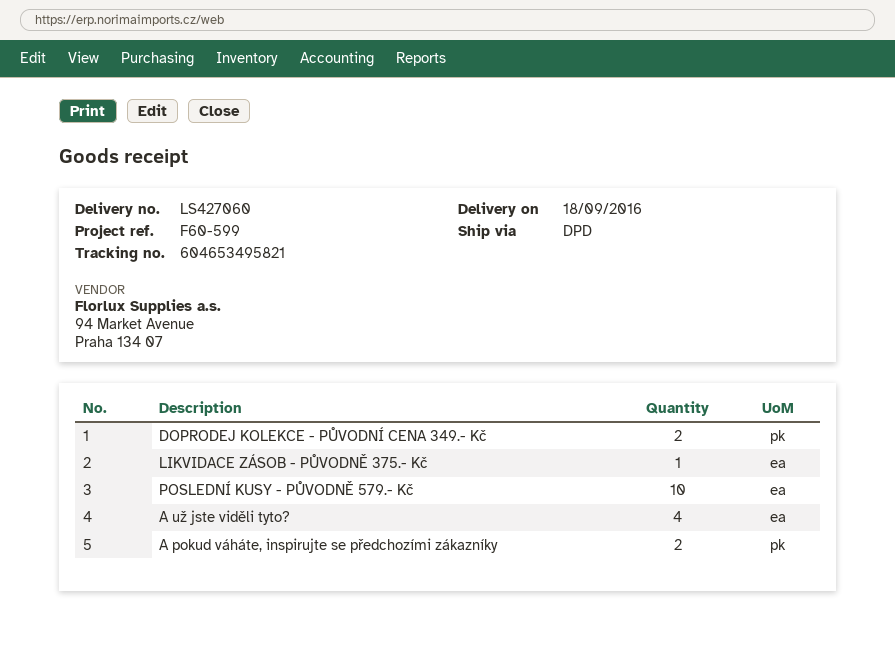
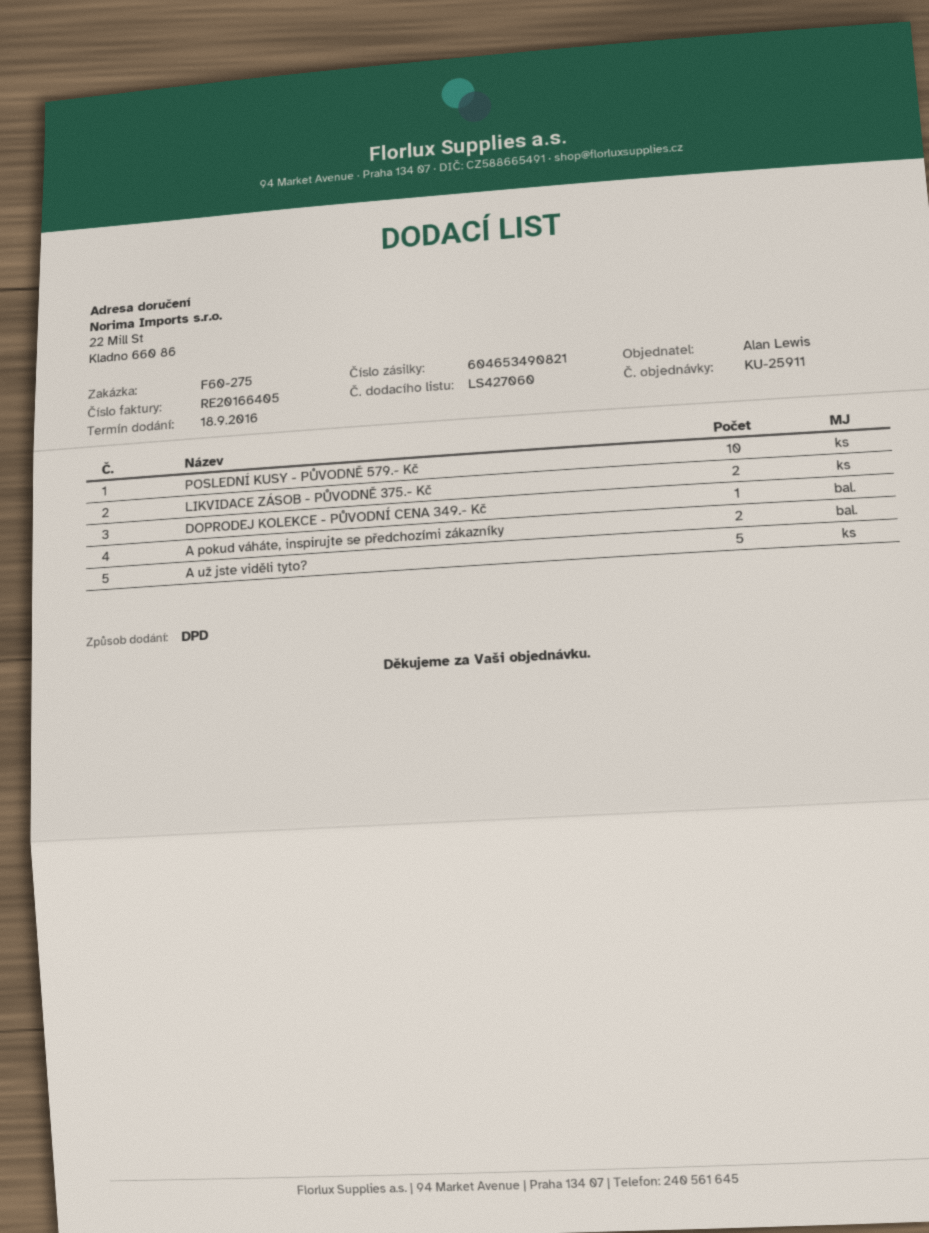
reference: F60-599 -> F60-275
tracking number: 604653495821 -> 604653490821
DOPRODEJ KOLEKCE - PŮVODNÍ CENA 349.- Kč: 2 -> 1
LIKVIDACE ZÁSOB - PŮVODNĚ 375.- Kč: 1 -> 2
A už jste viděli tyto?: 4 -> 5

